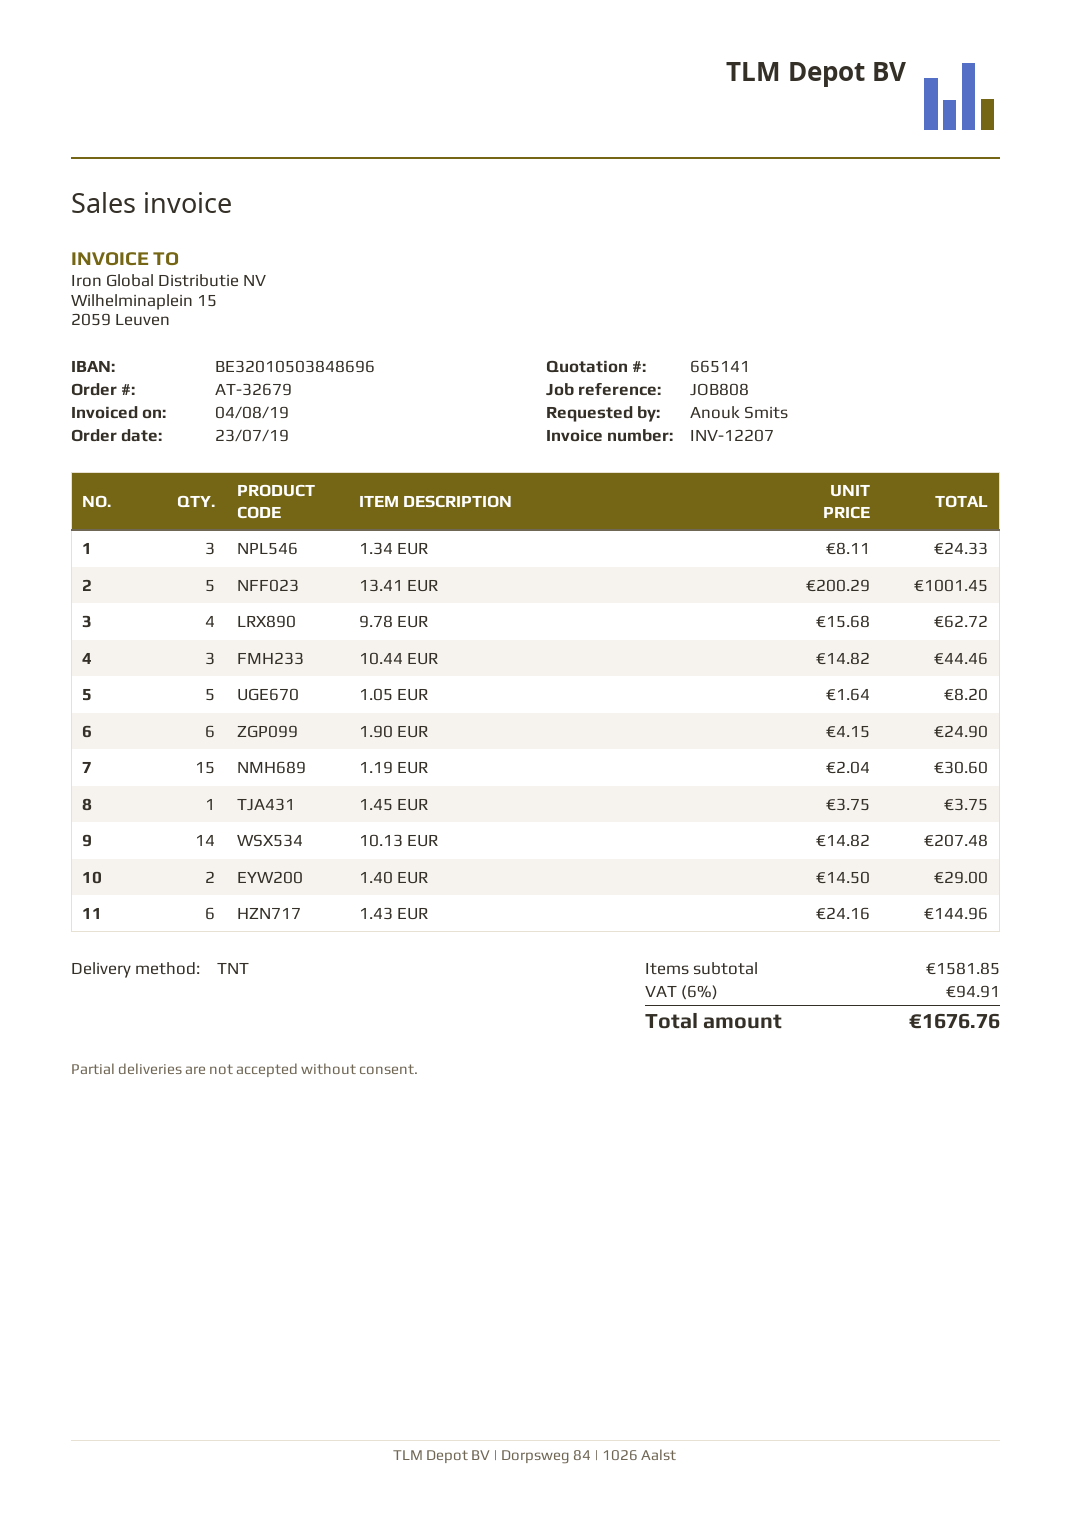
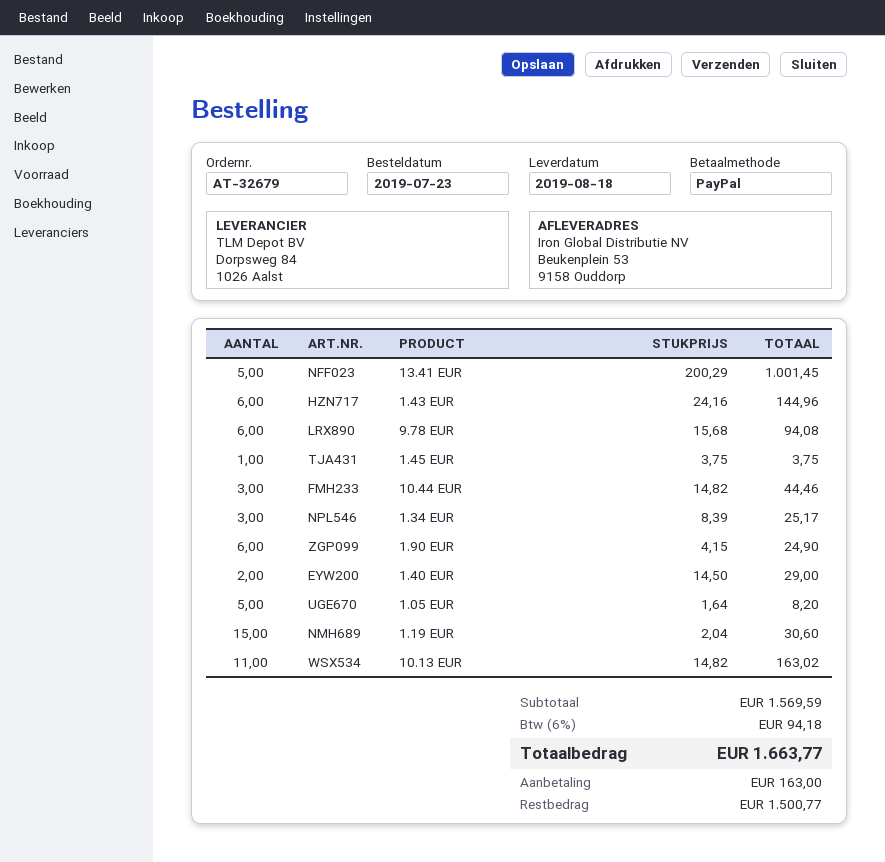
1.34 EUR: 3 x 8.11 = 24.33 -> 3 x 8.39 = 25.17
9.78 EUR: 4 x 15.68 = 62.72 -> 6 x 15.68 = 94.08
10.13 EUR: 14 x 14.82 = 207.48 -> 11 x 14.82 = 163.02
subtotal: 1581.85 -> 1569.59
tax: 6% = 94.91 -> 6% = 94.18
total: 1676.76 -> 1663.77

